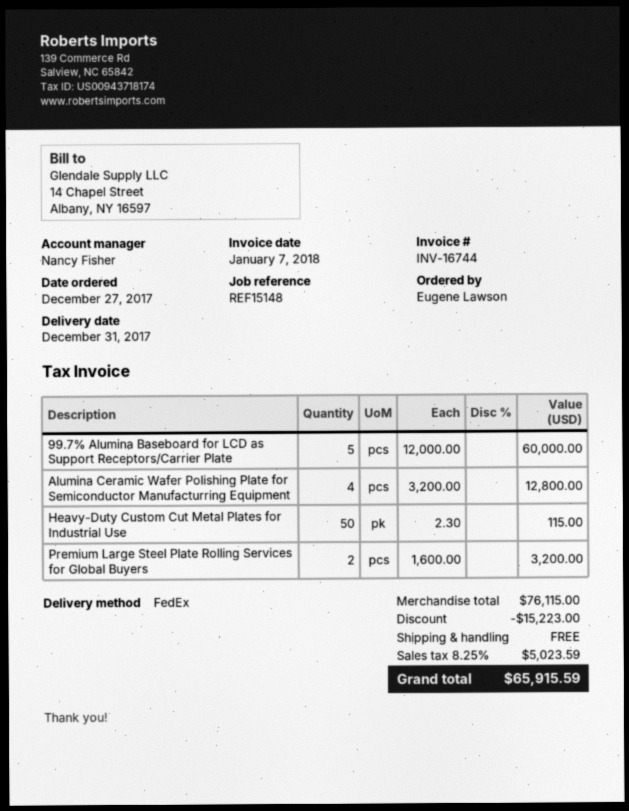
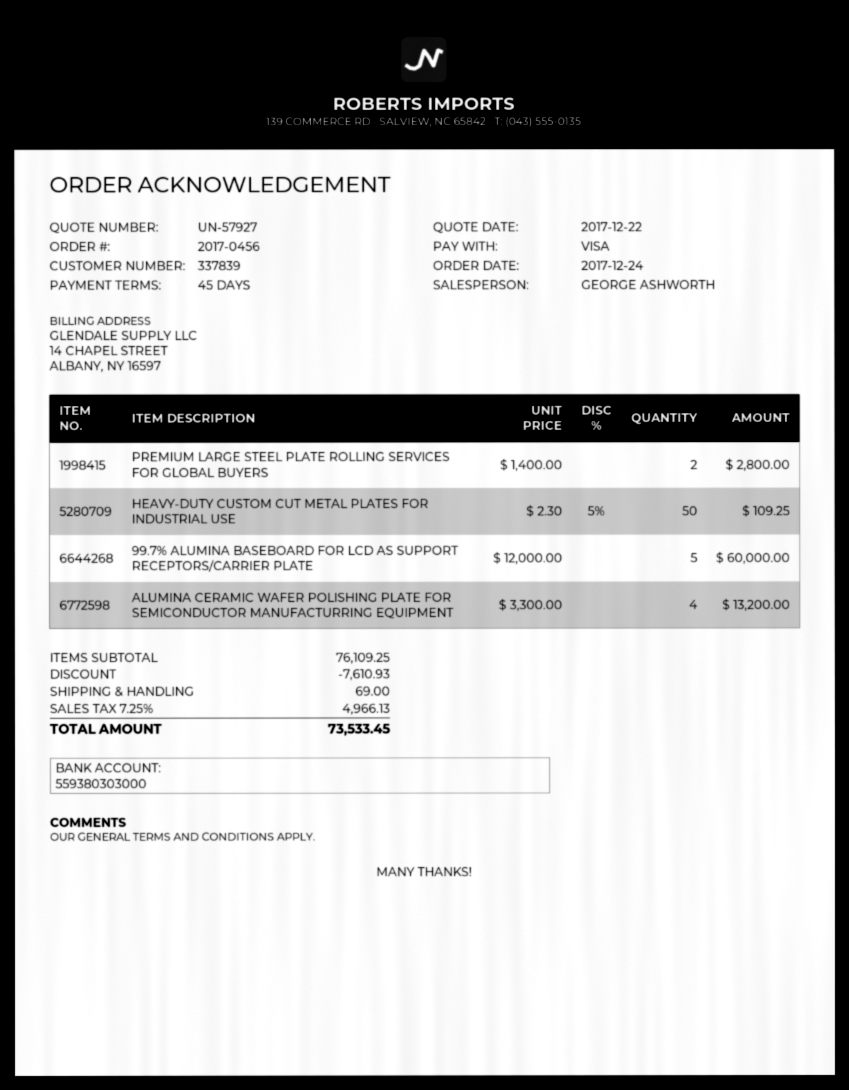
order date: 2017-12-27 -> 2017-12-24
sales rep: Nancy Fisher -> GEORGE ASHWORTH
Alumina Ceramic Wafer Polishing Plate for Semiconductor Manufacturring Equipment: 4 x 3200.00 = 12800.00 -> 4 x 3300.00 = 13200.00
Heavy-Duty Custom Cut Metal Plates for Industrial Use: 50 x 2.30 = 115.00 -> 50 x 2.30 - 5% = 109.25
Premium Large Steel Plate Rolling Services for Global Buyers: 2 x 1600.00 = 3200.00 -> 2 x 1400.00 = 2800.00
subtotal: 76115.00 -> 76109.25
discount: 15223.00 -> 7610.93
shipping: 0.00 -> 69.00
tax: 8.25% = 5023.59 -> 7.25% = 4966.13
total: 65915.59 -> 73533.45

